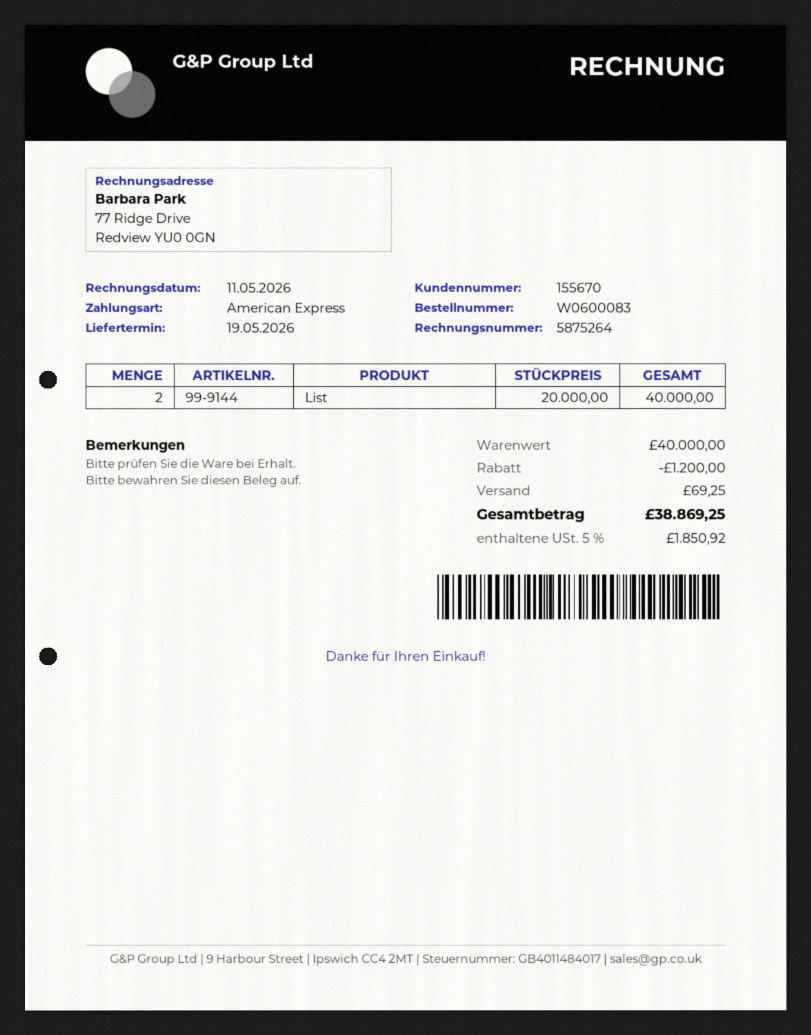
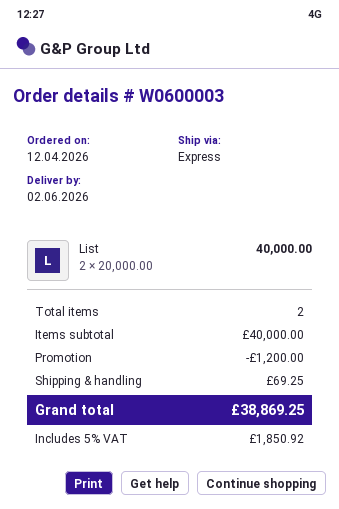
order number: W0600083 -> W0600003
delivery date: 2026-05-19 -> 2026-06-02

